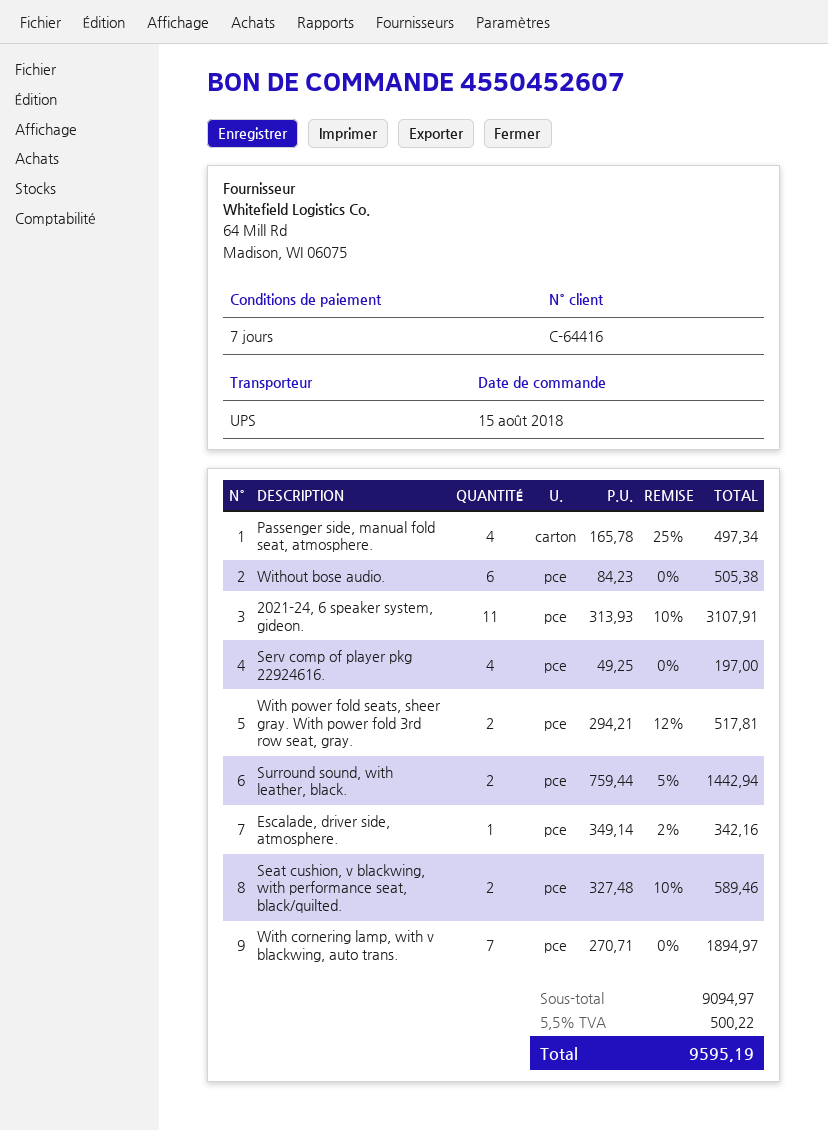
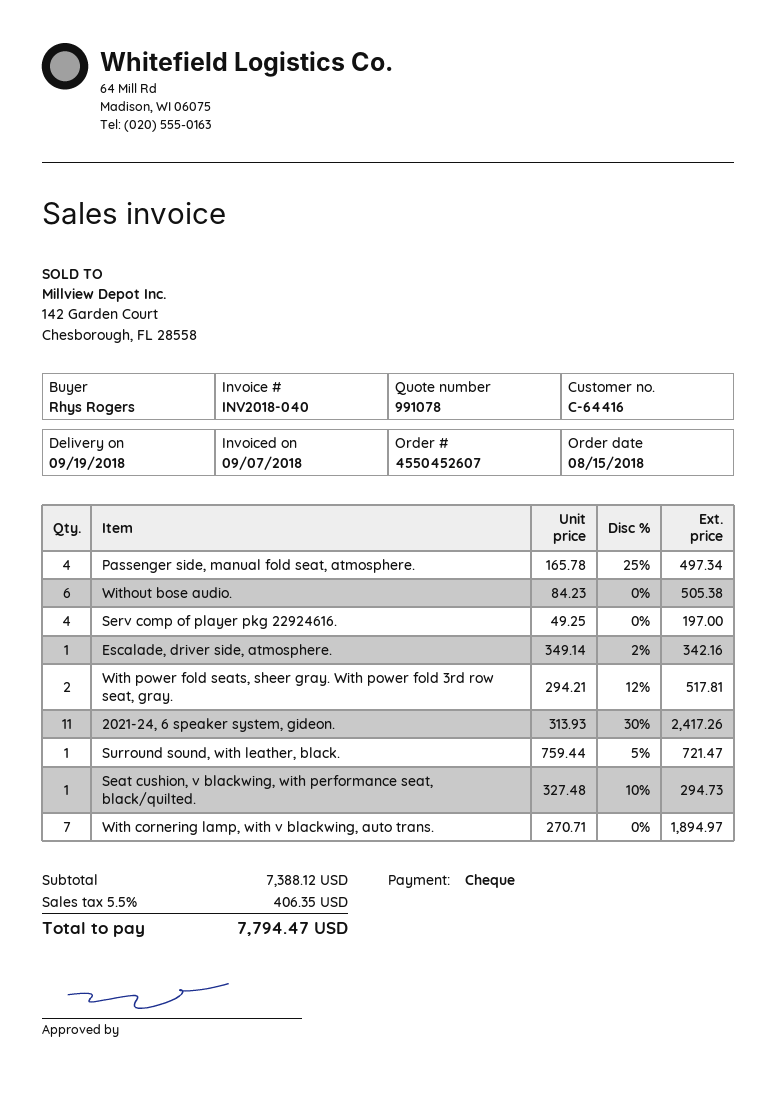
2021-24, 6 speaker system, gideon.: 11 x 313.93 - 10% = 3107.91 -> 11 x 313.93 - 30% = 2417.26
Surround sound, with leather, black.: 2 x 759.44 - 5% = 1442.94 -> 1 x 759.44 - 5% = 721.47
Seat cushion, v blackwing, with performance seat, black/quilted.: 2 x 327.48 - 10% = 589.46 -> 1 x 327.48 - 10% = 294.73
subtotal: 9094.97 -> 7388.12
tax: 5.5% = 500.22 -> 5.5% = 406.35
total: 9595.19 -> 7794.47

